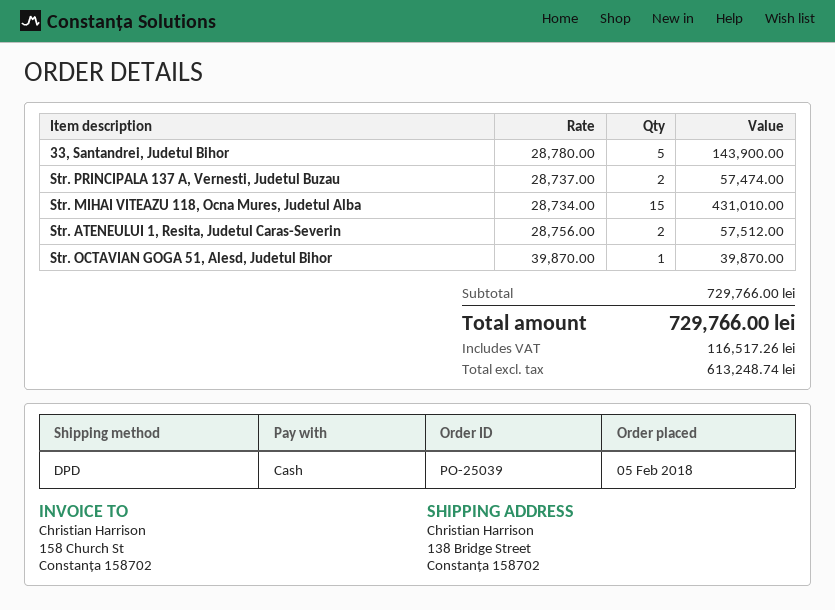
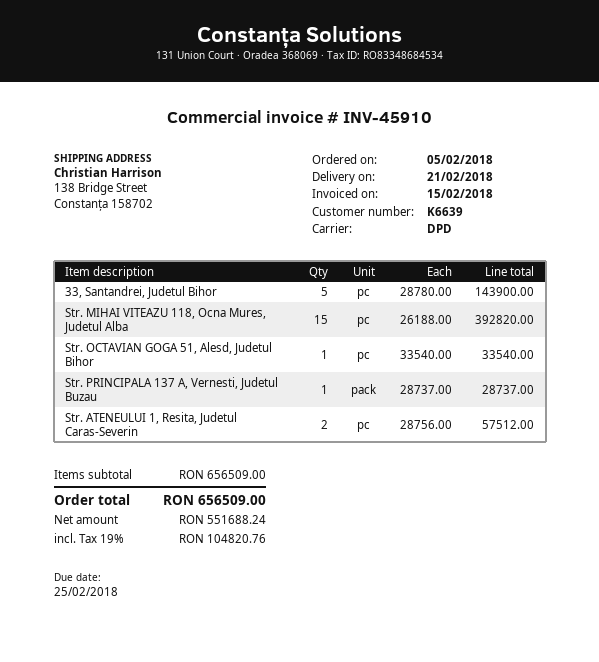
Str. PRINCIPALA 137 A, Vernesti, Judetul Buzau: 2 x 28737.00 = 57474.00 -> 1 x 28737.00 = 28737.00
Str. MIHAI VITEAZU 118, Ocna Mures, Judetul Alba: 15 x 28734.00 = 431010.00 -> 15 x 26188.00 = 392820.00
Str. OCTAVIAN GOGA 51, Alesd, Judetul Bihor: 1 x 39870.00 = 39870.00 -> 1 x 33540.00 = 33540.00
subtotal: 729766.00 -> 656509.00
net: 613248.74 -> 551688.24
tax: 116517.26 -> 104820.76
total: 729766.00 -> 656509.00

